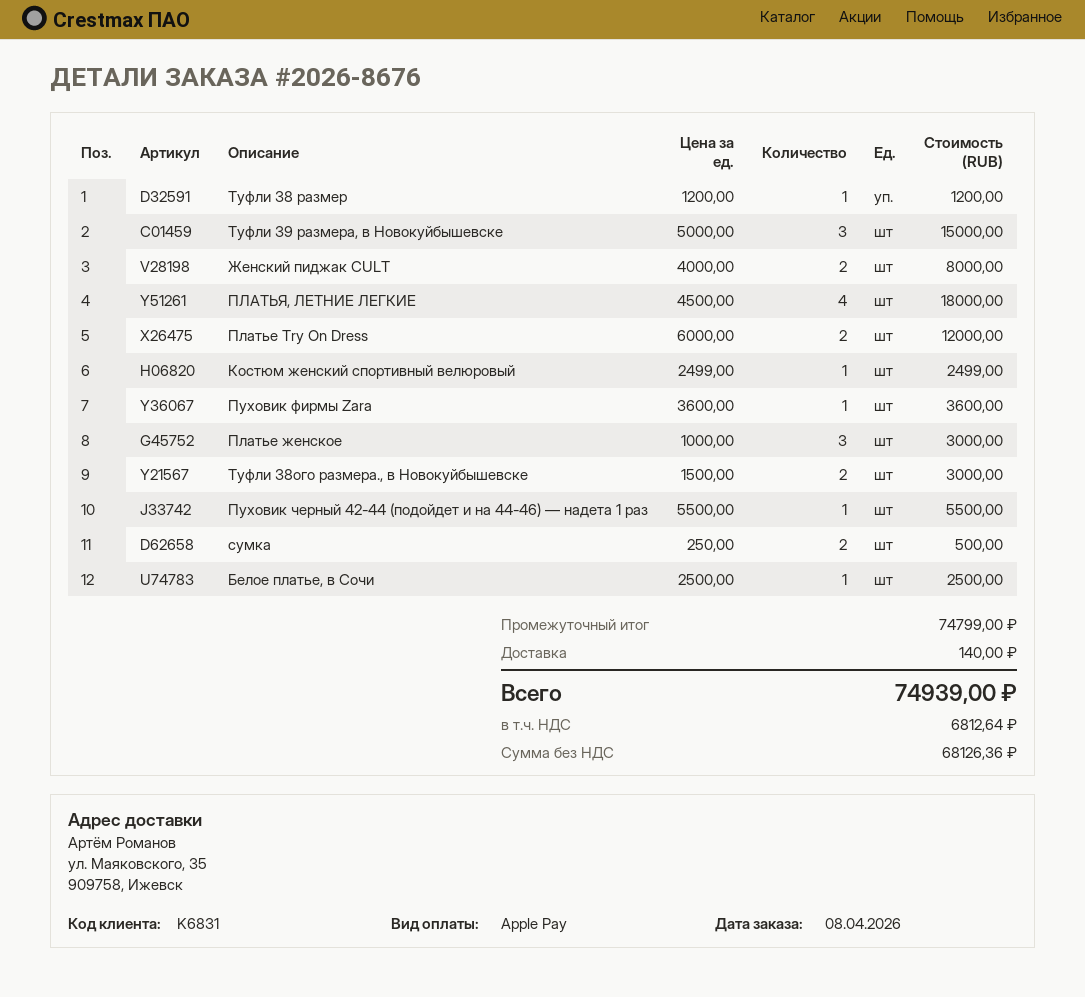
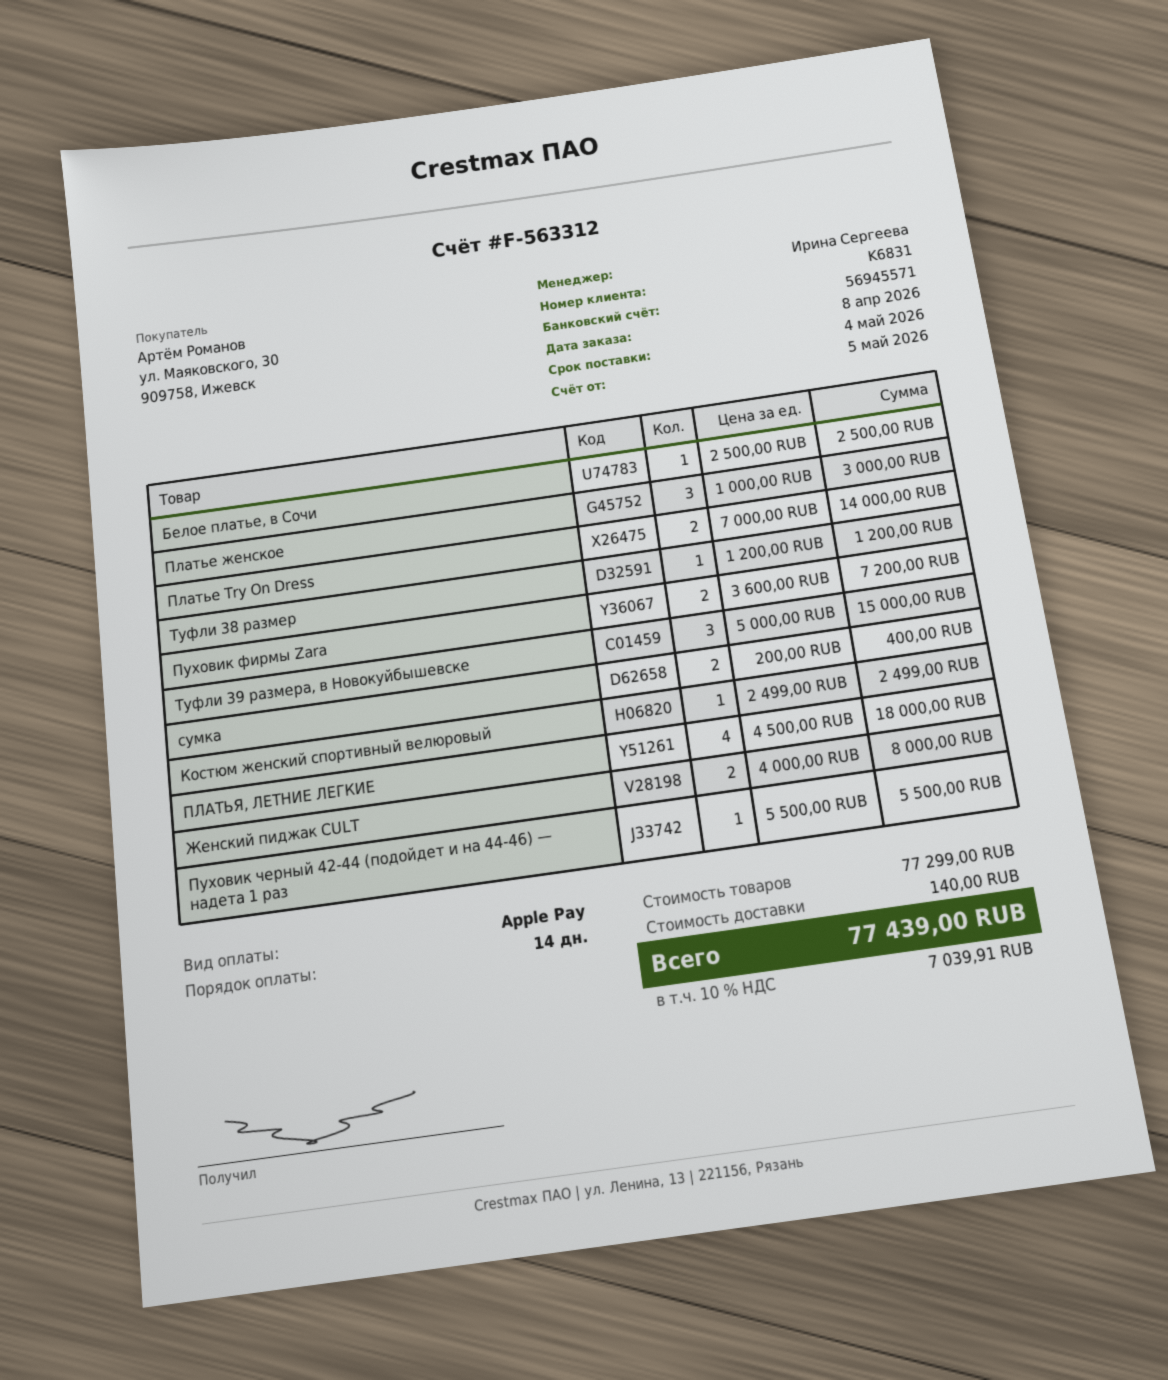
Платье Try On Dress: 2 x 6000.00 = 12000.00 -> 2 x 7000.00 = 14000.00
Пуховик фирмы Zara: 1 x 3600.00 = 3600.00 -> 2 x 3600.00 = 7200.00
Туфли 38ого размера., в Новокуйбышевске: 2 x 1500.00 = 3000.00 -> none
сумка: 2 x 250.00 = 500.00 -> 2 x 200.00 = 400.00
subtotal: 74799.00 -> 77299.00
tax: 6812.64 -> 7039.91
total: 74939.00 -> 77439.00

